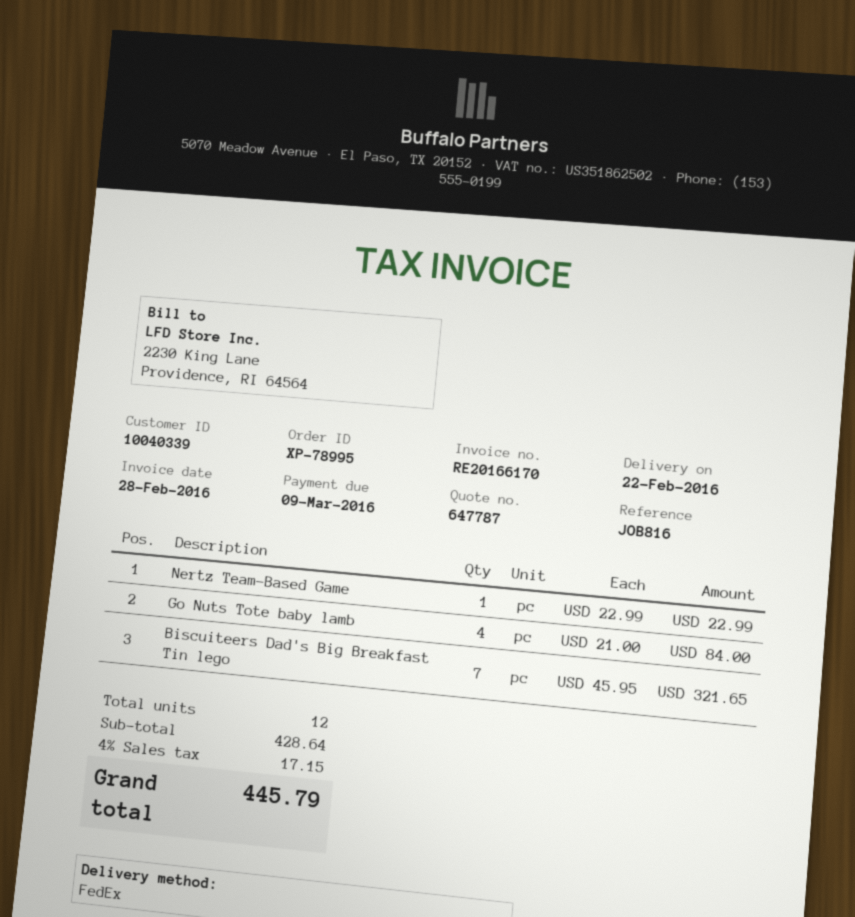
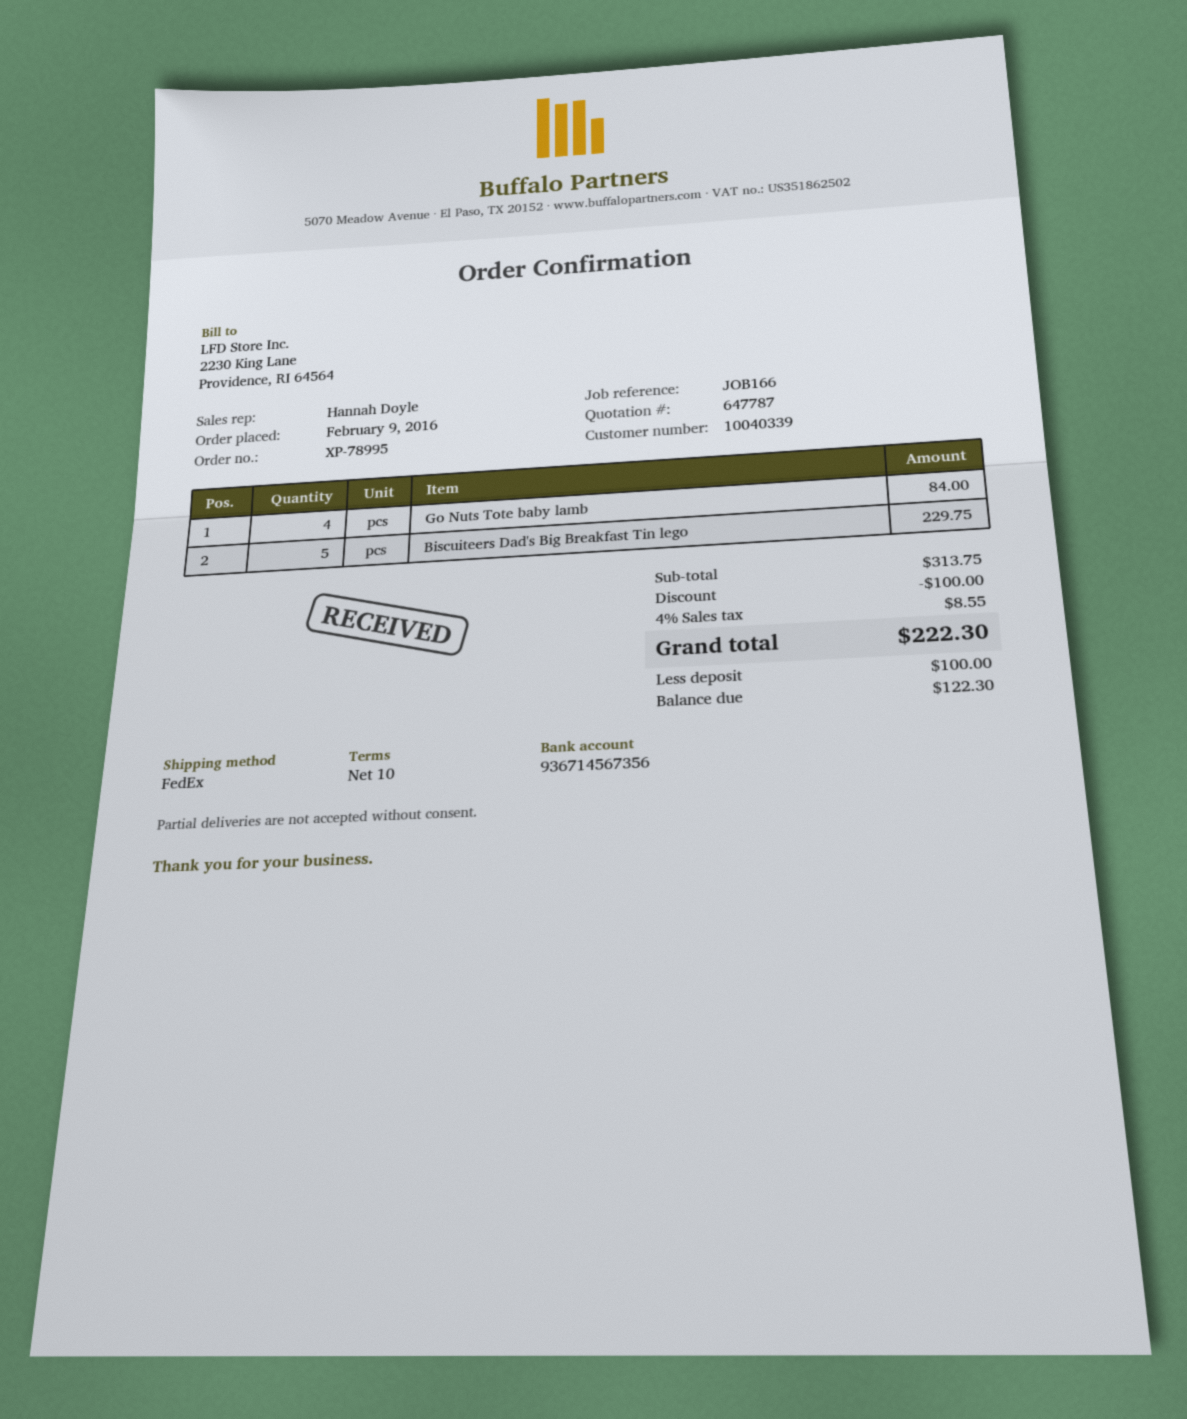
reference: JOB816 -> JOB166
Nertz Team-Based Game: 1 for 22.99 -> none
Biscuiteers Dad's Big Breakfast Tin lego: 7 for 321.65 -> 5 for 229.75
subtotal: 428.64 -> 313.75
discount: none -> 100.00
tax: 4% = 17.15 -> 4% = 8.55
total: 445.79 -> 222.30

